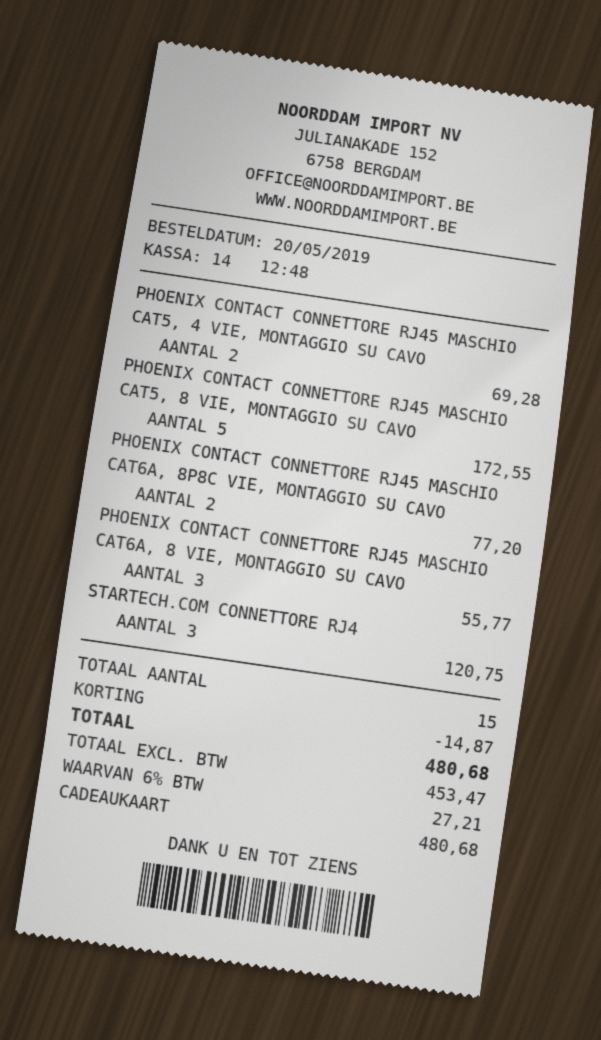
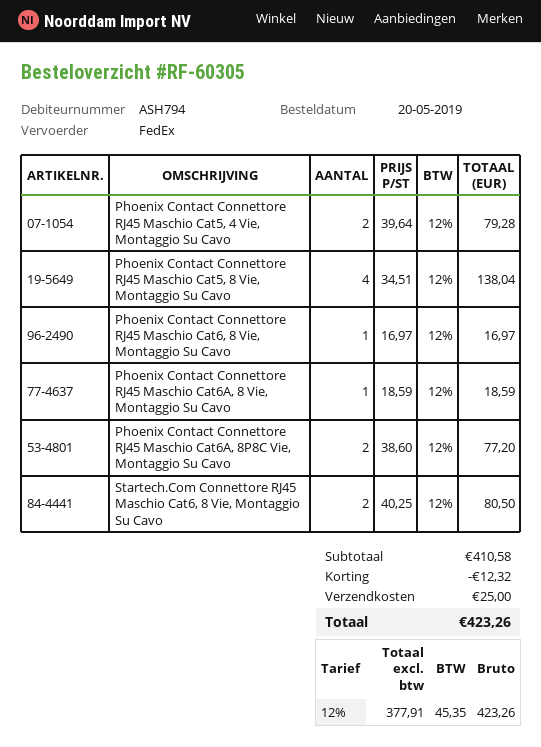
PHOENIX CONTACT CONNETTORE RJ45 MASCHIO CAT5, 4 VIE, MONTAGGIO SU CAVO: 2 for 69.28 -> 2 for 79.28
PHOENIX CONTACT CONNETTORE RJ45 MASCHIO CAT5, 8 VIE, MONTAGGIO SU CAVO: 5 for 172.55 -> 4 for 138.04
PHOENIX CONTACT CONNETTORE RJ45 MASCHIO CAT6A, 8 VIE, MONTAGGIO SU CAVO: 3 for 55.77 -> 1 for 18.59
STARTECH.COM CONNETTORE RJ4: 3 for 120.75 -> 2 for 80.50
Phoenix Contact Connettore RJ45 Maschio Cat6, 8 Vie, Montaggio Su Cavo: none -> 1 for 16.97
discount: 14.87 -> 12.32
shipping: none -> 25.00
net: 453.47 -> 377.91
tax: 6% = 27.21 -> 12% = 45.35
total: 480.68 -> 423.26

